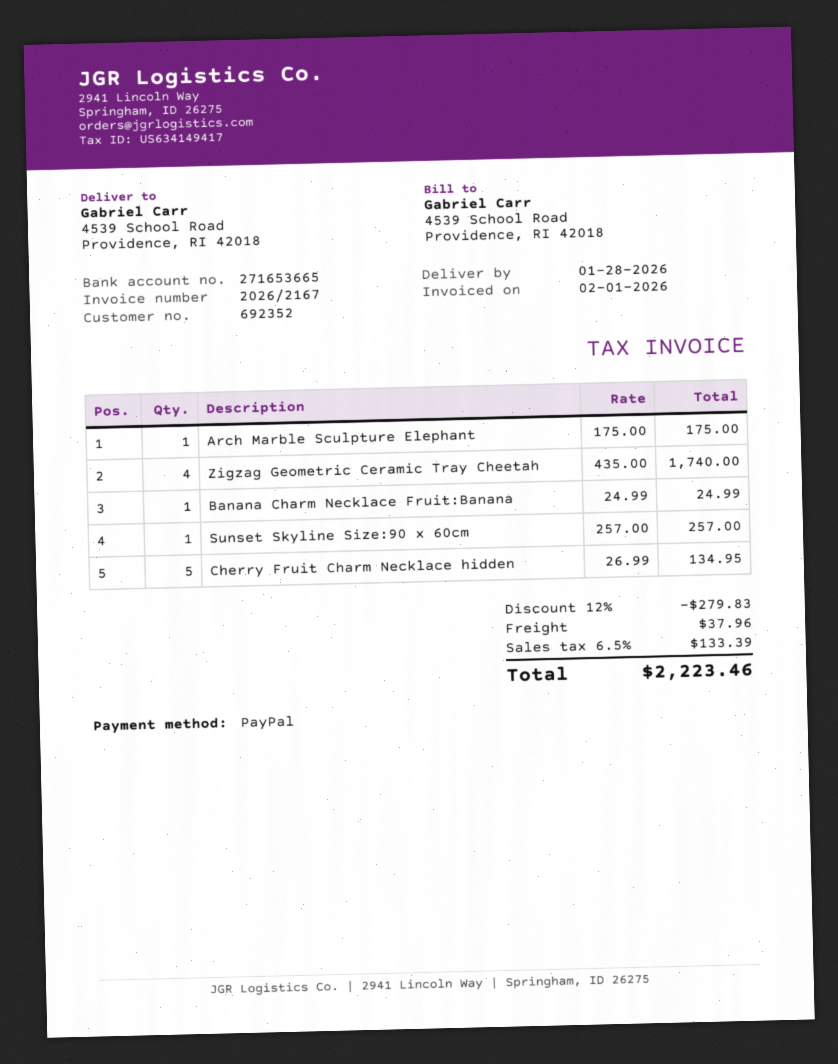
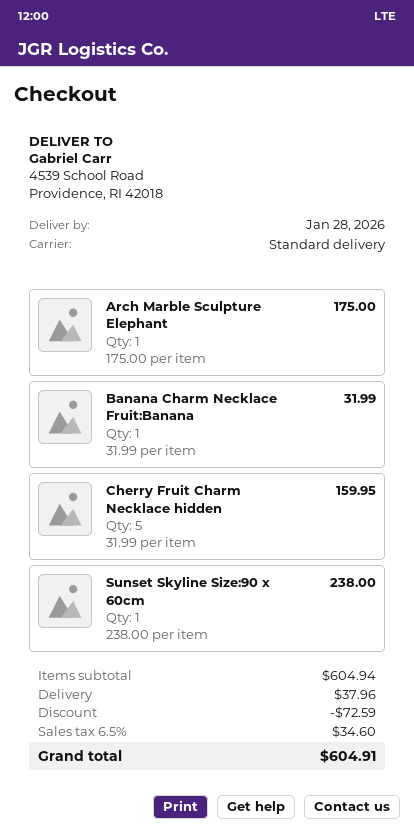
Zigzag Geometric Ceramic Tray Cheetah: 4 x 435.00 = 1740.00 -> none
Banana Charm Necklace Fruit:Banana: 1 x 24.99 = 24.99 -> 1 x 31.99 = 31.99
Sunset Skyline Size:90 x 60cm: 1 x 257.00 = 257.00 -> 1 x 238.00 = 238.00
Cherry Fruit Charm Necklace hidden: 5 x 26.99 = 134.95 -> 5 x 31.99 = 159.95
discount: 279.83 -> 72.59
tax: 6.5% = 133.39 -> 6.5% = 34.60
total: 2223.46 -> 604.91

